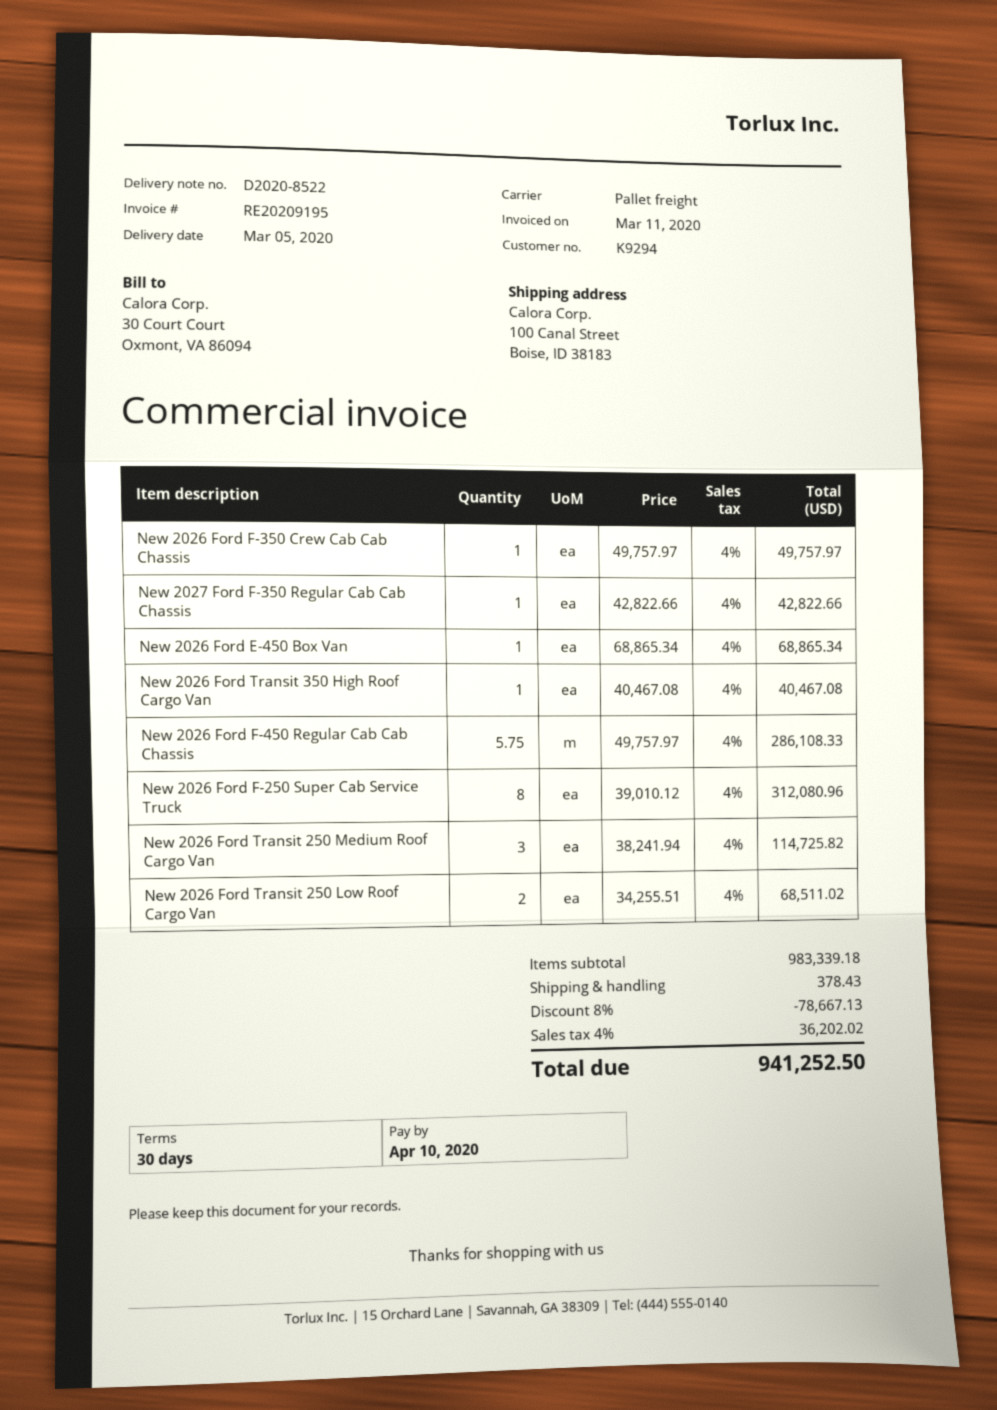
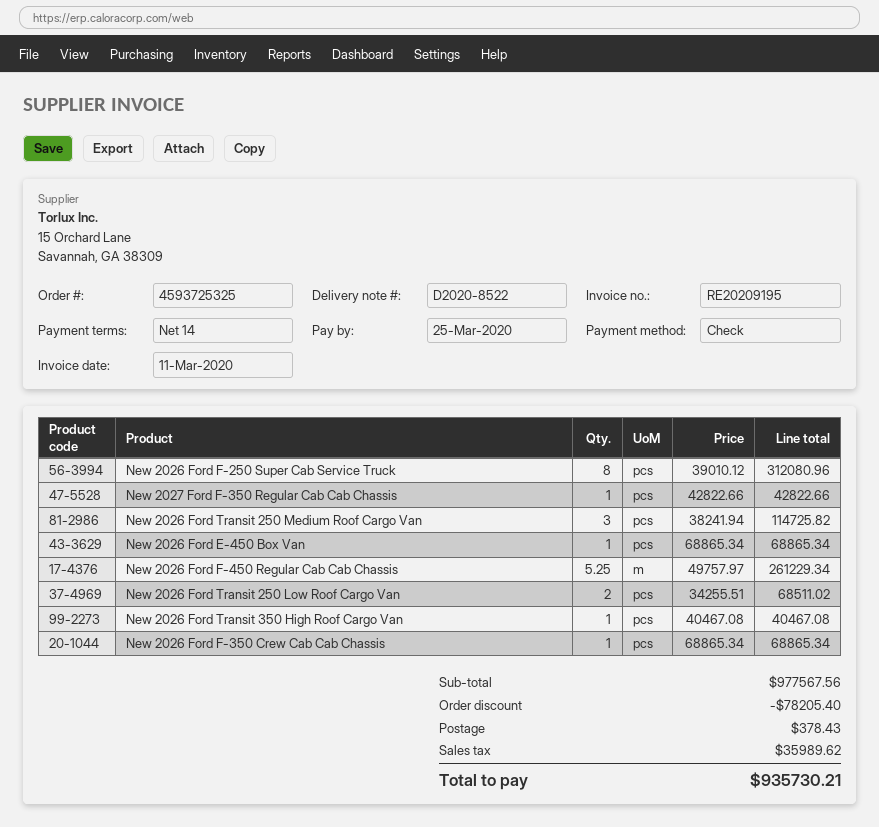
payment terms: 30 days -> 14 days
due date: 2020-04-10 -> 2020-03-25
New 2026 Ford F-350 Crew Cab Cab Chassis: 1 x 49757.97 = 49757.97 -> 1 x 68865.34 = 68865.34
New 2026 Ford F-450 Regular Cab Cab Chassis: 5.75 x 49757.97 = 286108.33 -> 5.25 x 49757.97 = 261229.34
subtotal: 983339.18 -> 977567.56
discount: 78667.13 -> 78205.40
tax: 36202.02 -> 35989.62
total: 941252.50 -> 935730.21

